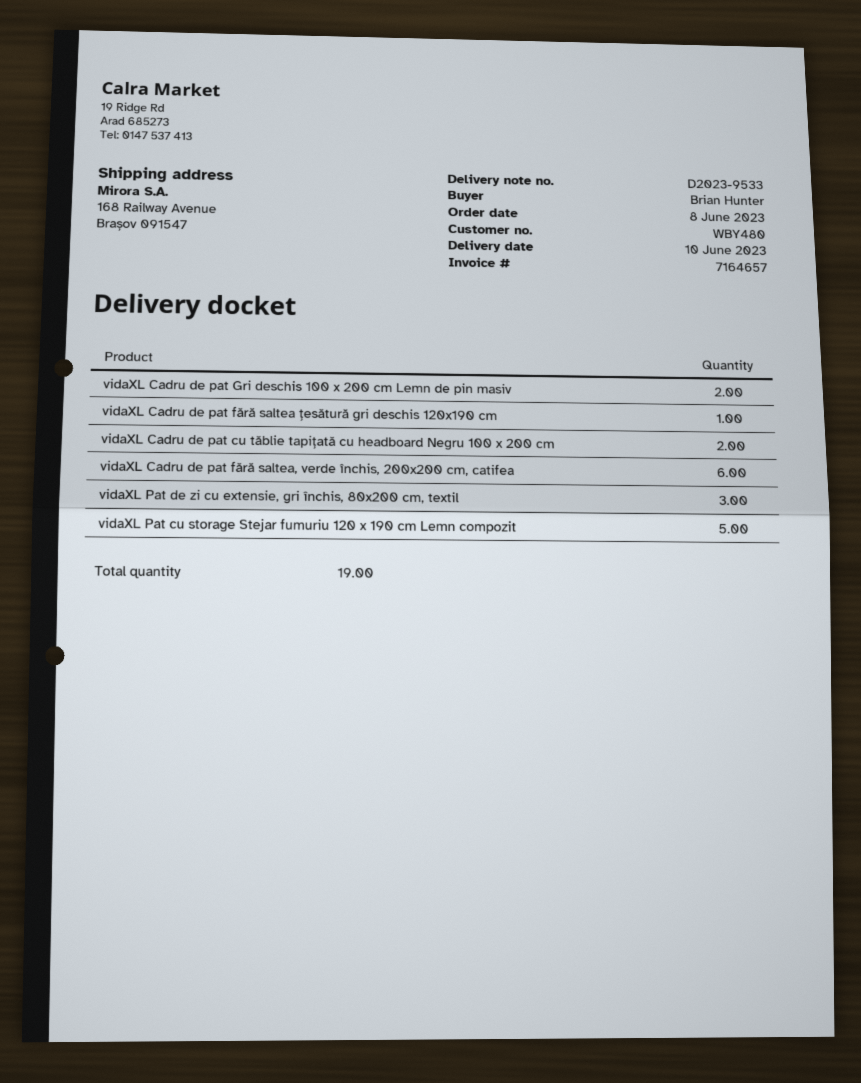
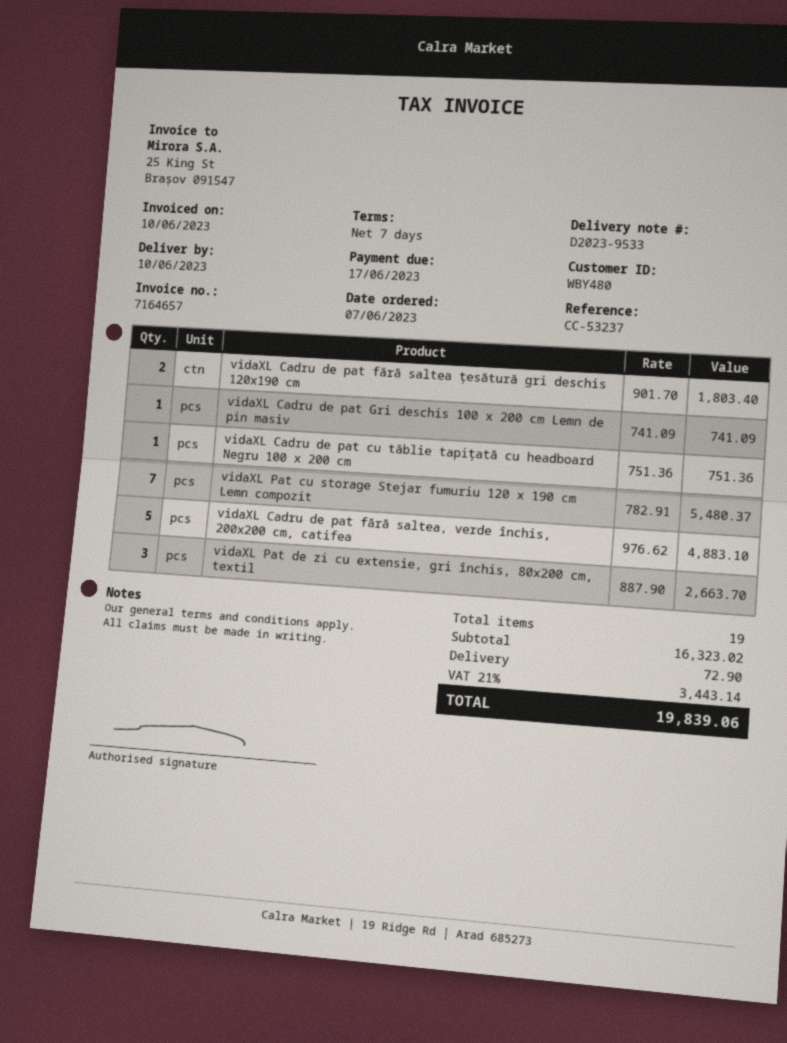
order date: 2023-06-08 -> 2023-06-07
vidaXL Cadru de pat Gri deschis 100 x 200 cm Lemn de pin masiv: 2 -> 1
vidaXL Cadru de pat fără saltea țesătură gri deschis 120x190 cm: 1 -> 2
vidaXL Cadru de pat cu tăblie tapițată cu headboard Negru 100 x 200 cm: 2 -> 1
vidaXL Cadru de pat fără saltea, verde închis, 200x200 cm, catifea: 6 -> 5
vidaXL Pat cu storage Stejar fumuriu 120 x 190 cm Lemn compozit: 5 -> 7

